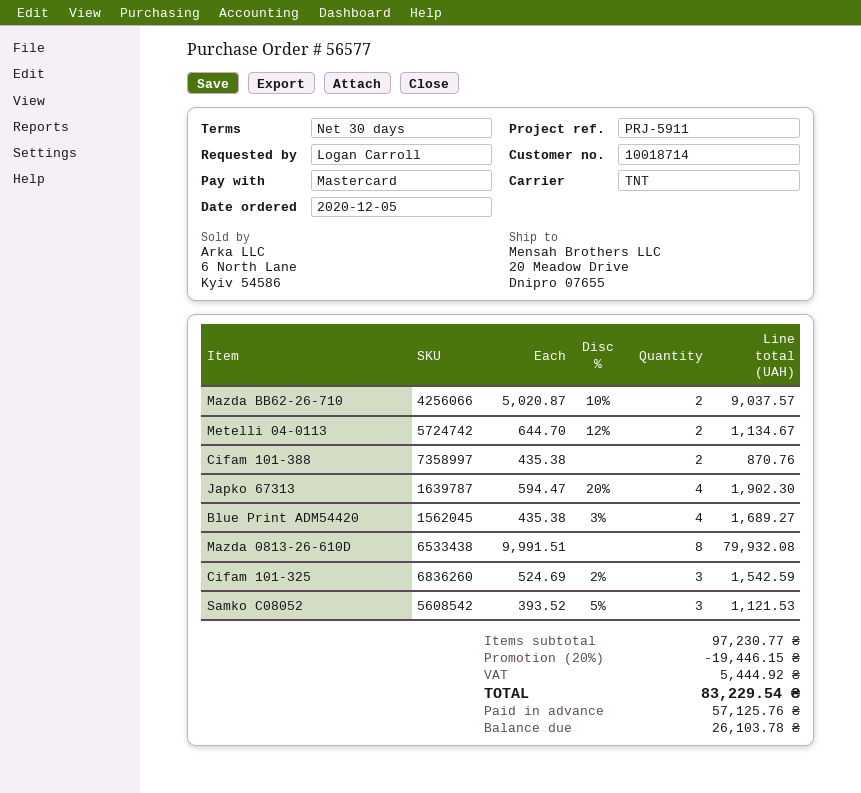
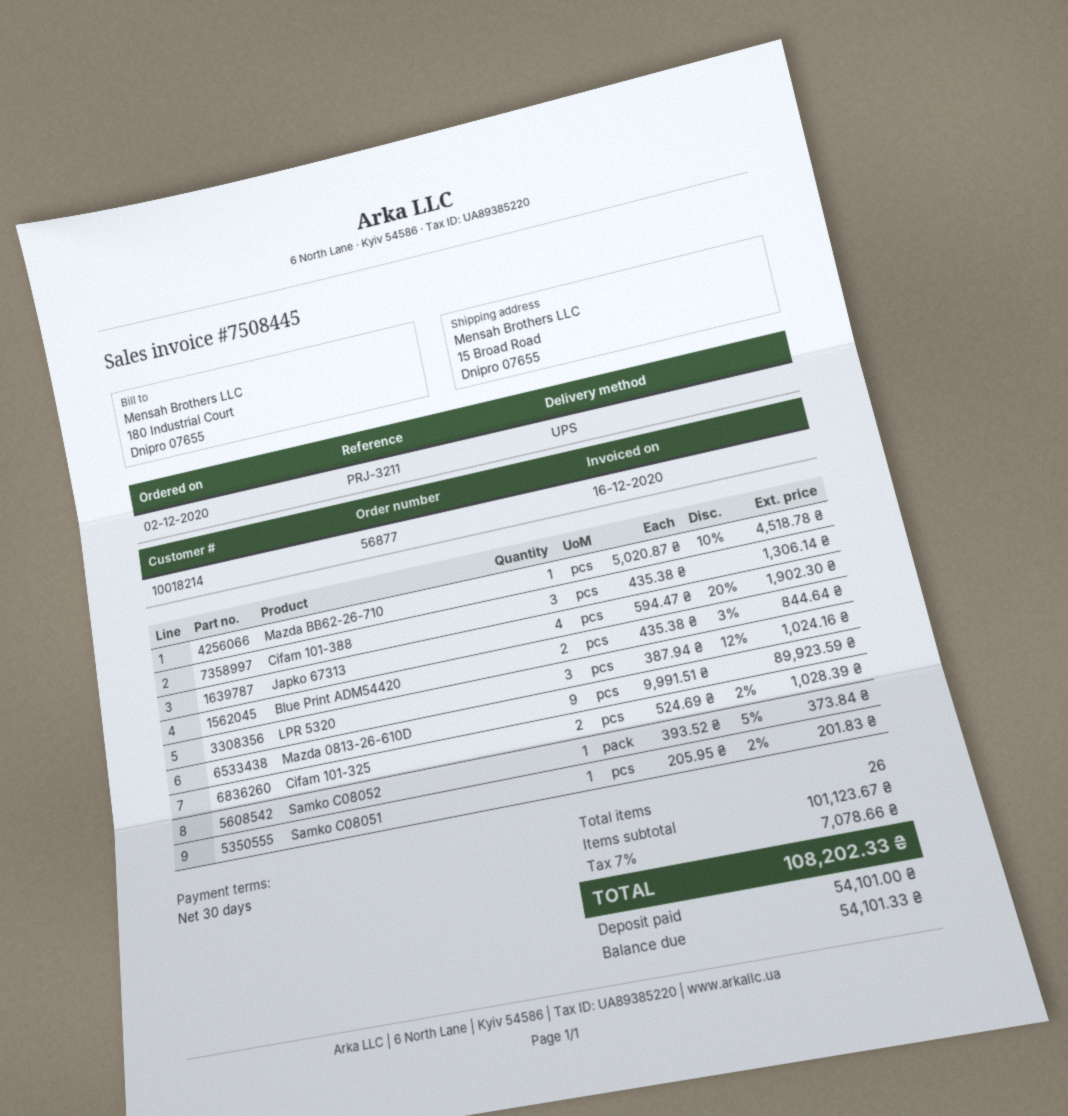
order number: 56577 -> 56877
order date: 2020-12-05 -> 2020-12-02
customer number: 10018714 -> 10018214
reference: PRJ-5911 -> PRJ-3211
shipping method: TNT -> UPS
ship to: 20 Meadow Drive, Dnipro 07655 -> 15 Broad Road, Dnipro 07655
Mazda BB62-26-710: 2 x 5020.87 - 10% = 9037.57 -> 1 x 5020.87 - 10% = 4518.78
Metelli 04-0113: 2 x 644.70 - 12% = 1134.67 -> none
Cifam 101-388: 2 x 435.38 = 870.76 -> 3 x 435.38 = 1306.14
Blue Print ADM54420: 4 x 435.38 - 3% = 1689.27 -> 2 x 435.38 - 3% = 844.64
Mazda 0813-26-610D: 8 x 9991.51 = 79932.08 -> 9 x 9991.51 = 89923.59
Cifam 101-325: 3 x 524.69 - 2% = 1542.59 -> 2 x 524.69 - 2% = 1028.39
Samko C08052: 3 x 393.52 - 5% = 1121.53 -> 1 x 393.52 - 5% = 373.84
LPR 5320: none -> 3 x 387.94 - 12% = 1024.16
Samko C08051: none -> 1 x 205.95 - 2% = 201.83
subtotal: 97230.77 -> 101123.67
discount: 20% = 19446.15 -> none
tax: 5444.92 -> 7078.66
total: 83229.54 -> 108202.33
deposit: 57125.76 -> 54101.00
balance: 26103.78 -> 54101.33

